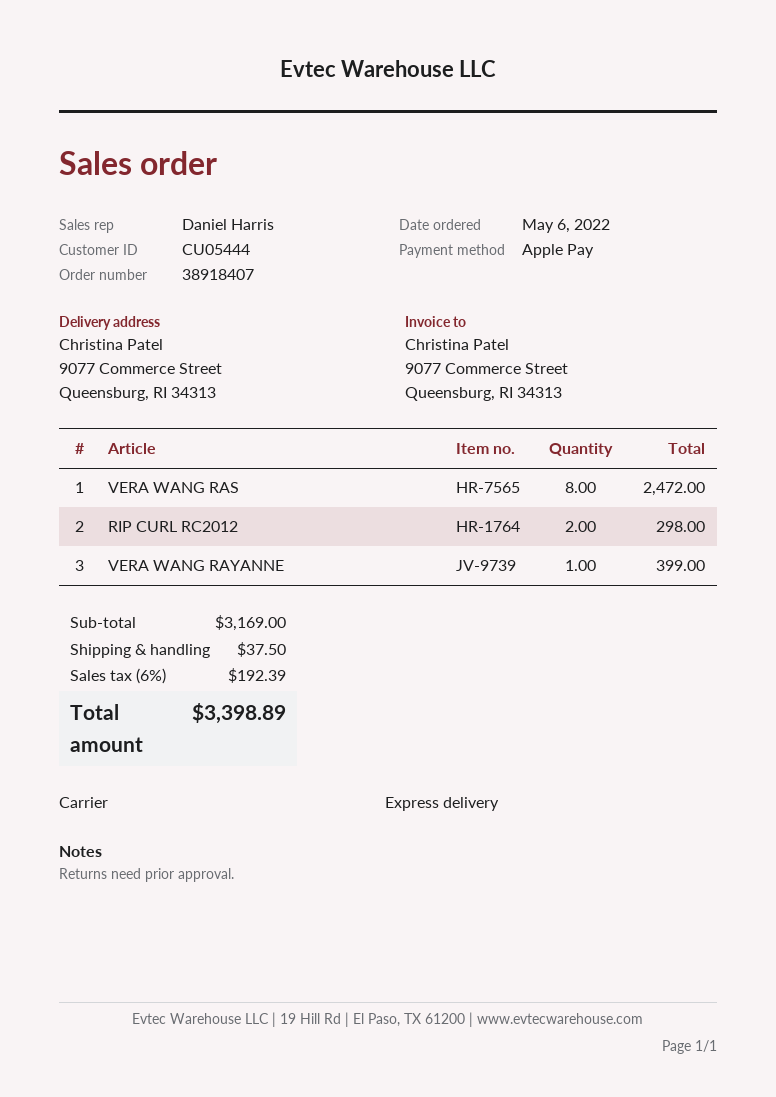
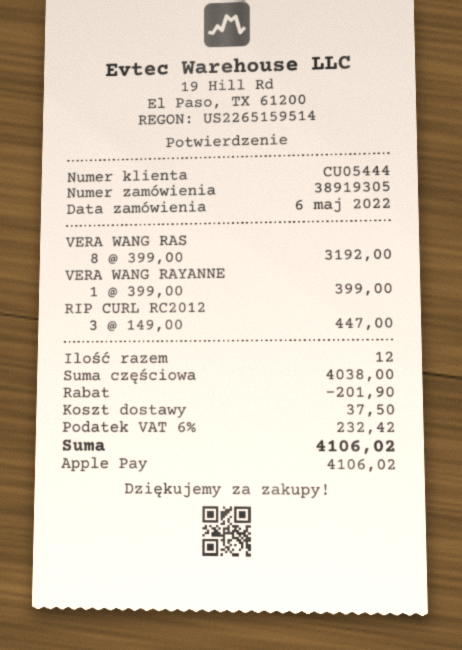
order number: 38918407 -> 38919305
VERA WANG RAS: 8 for 2472.00 -> 8 for 3192.00
RIP CURL RC2012: 2 for 298.00 -> 3 for 447.00
subtotal: 3169.00 -> 4038.00
discount: none -> 201.90
tax: 6% = 192.39 -> 6% = 232.42
total: 3398.89 -> 4106.02

